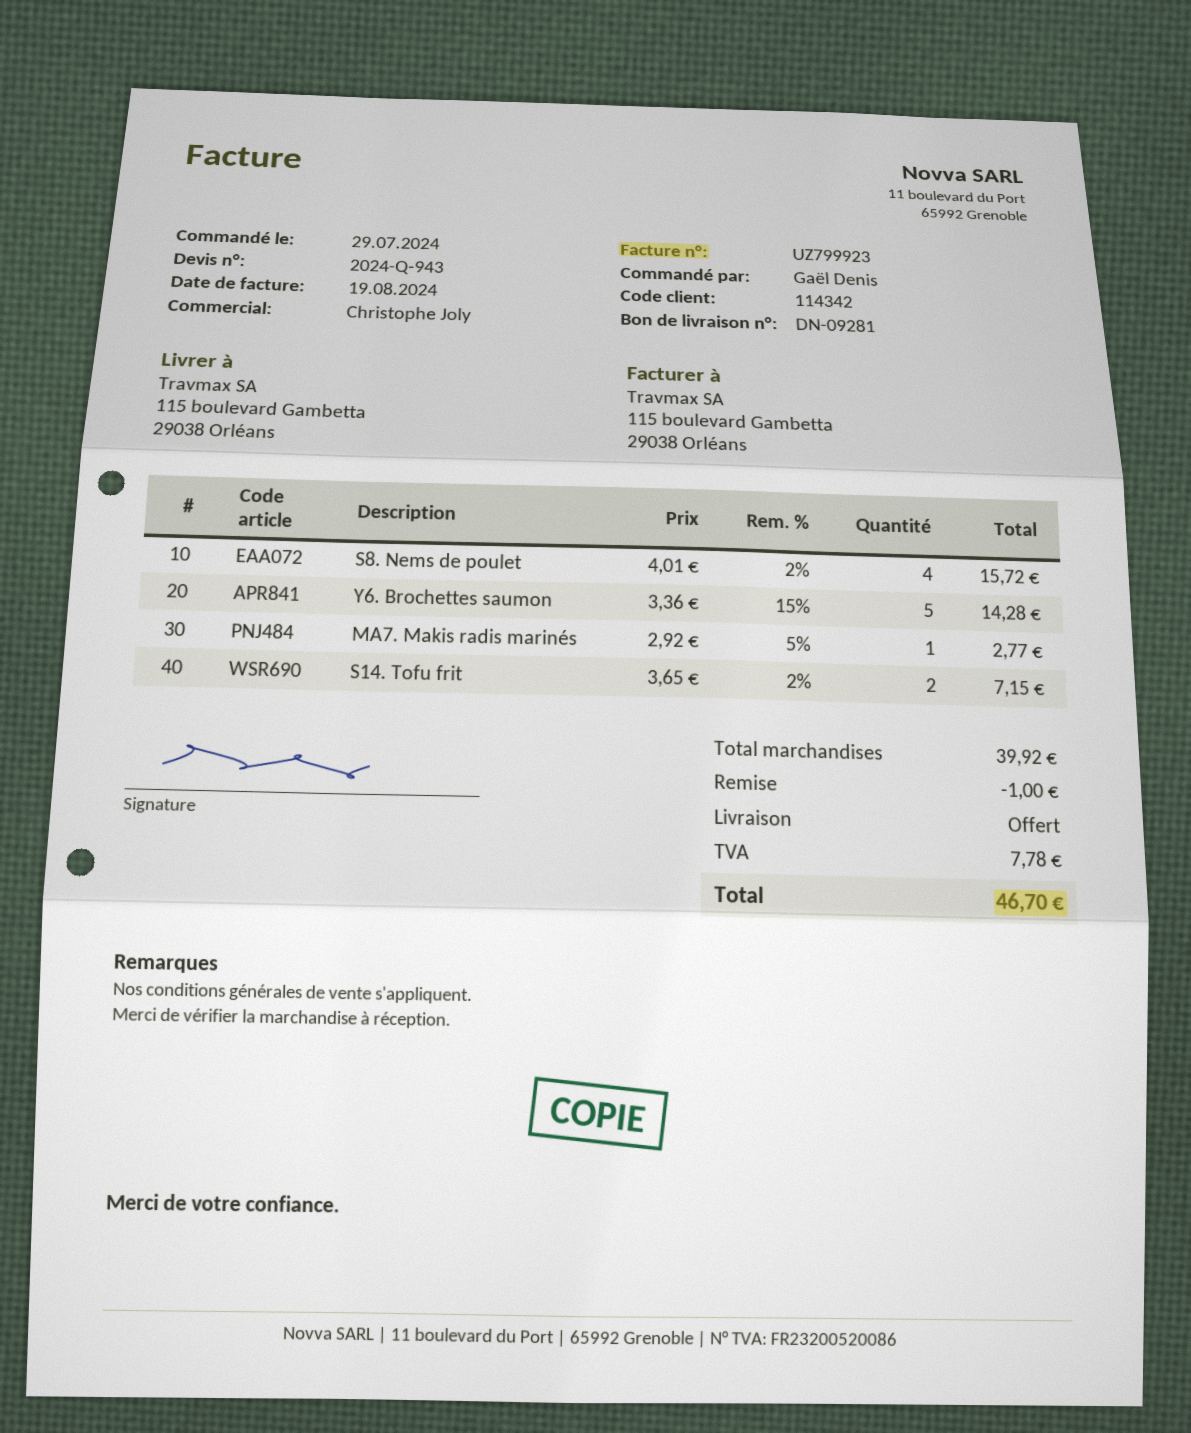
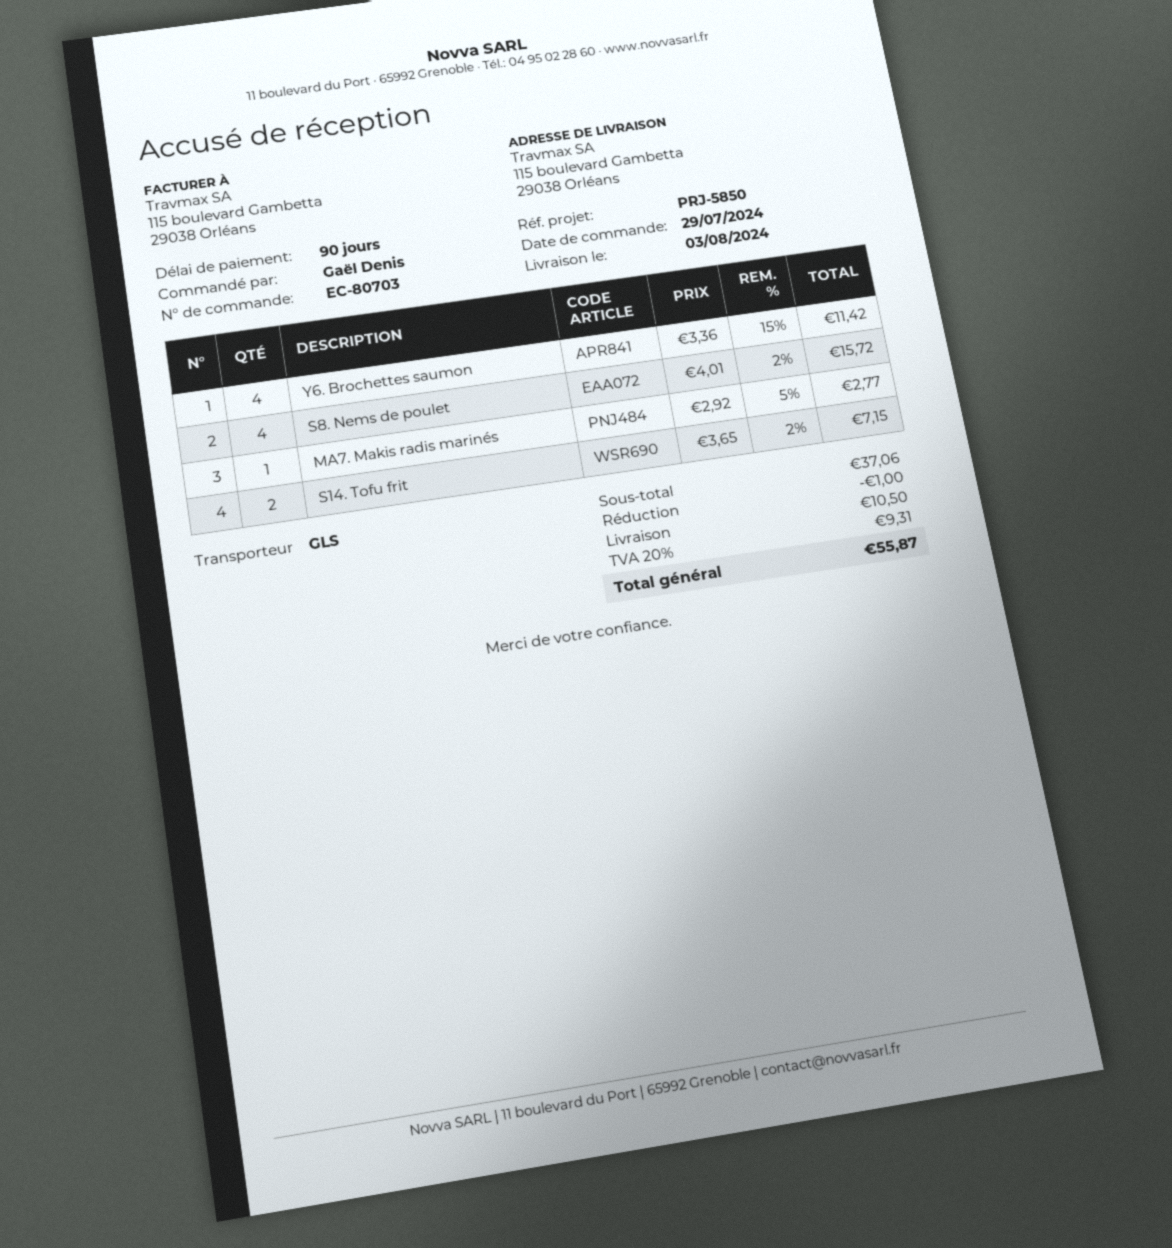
Y6. Brochettes saumon: 5 x 3.36 - 15% = 14.28 -> 4 x 3.36 - 15% = 11.42
subtotal: 39.92 -> 37.06
shipping: 0.00 -> 10.50
tax: 7.78 -> 9.31
total: 46.70 -> 55.87

